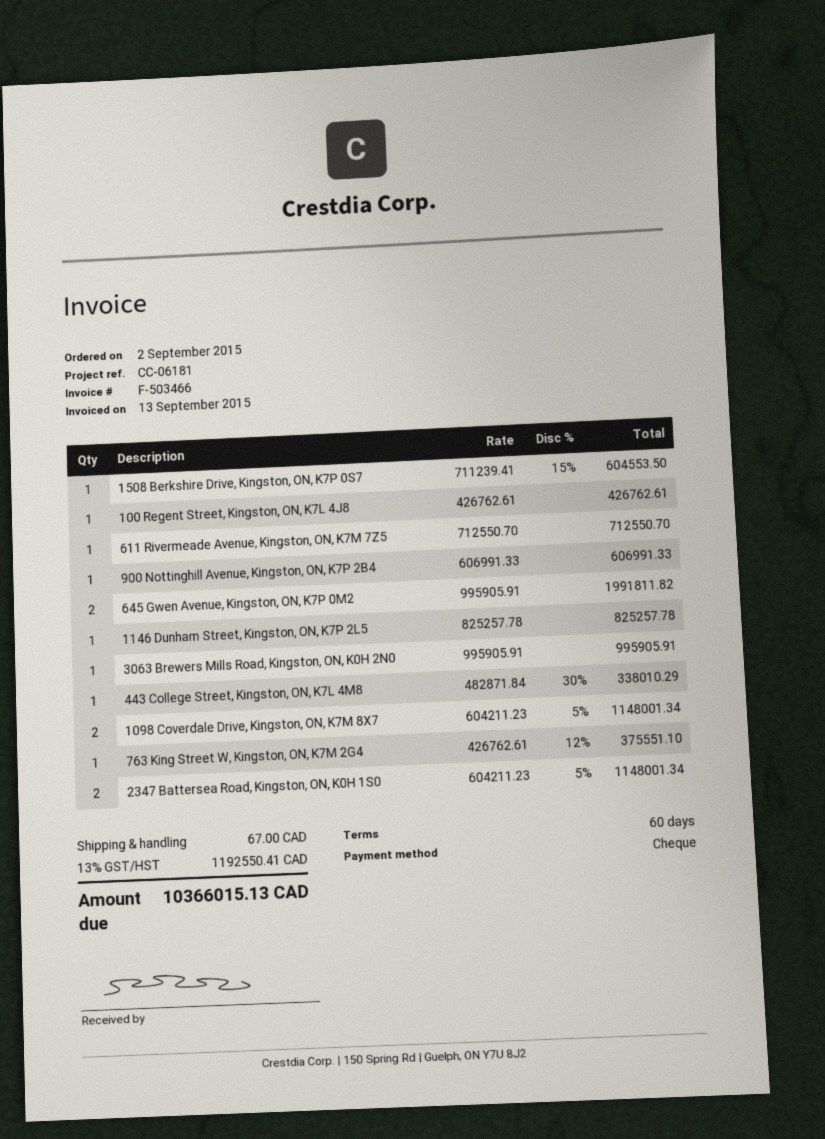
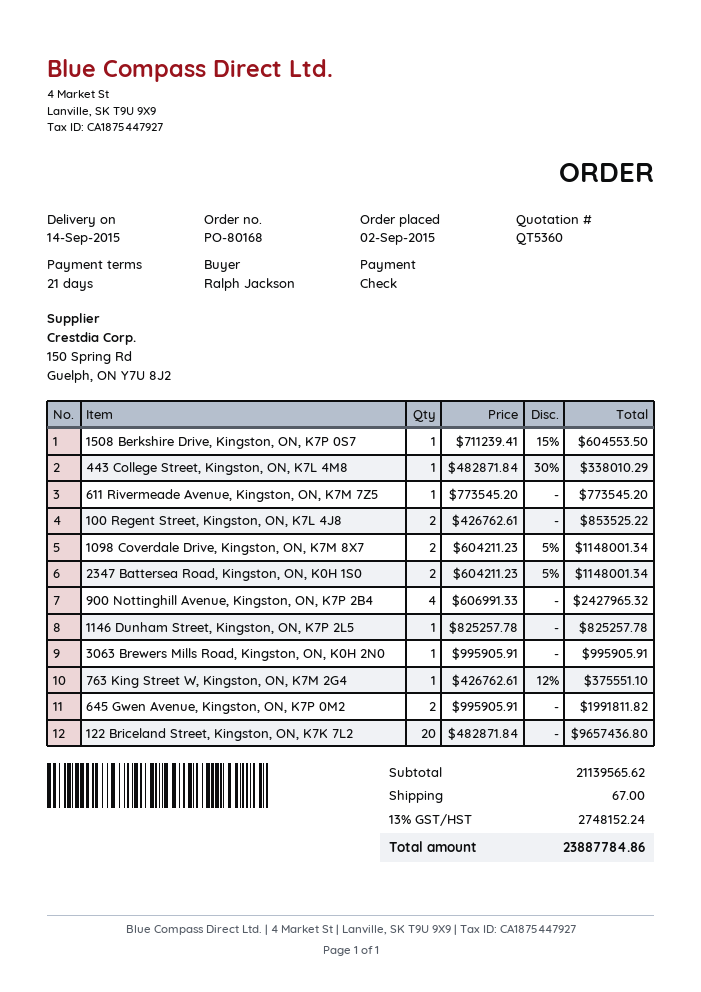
payment terms: 60 days -> 21 days
100 Regent Street, Kingston, ON, K7L 4J8: 1 x 426762.61 = 426762.61 -> 2 x 426762.61 = 853525.22
611 Rivermeade Avenue, Kingston, ON, K7M 7Z5: 1 x 712550.70 = 712550.70 -> 1 x 773545.20 = 773545.20
900 Nottinghill Avenue, Kingston, ON, K7P 2B4: 1 x 606991.33 = 606991.33 -> 4 x 606991.33 = 2427965.32
122 Briceland Street, Kingston, ON, K7K 7L2: none -> 20 x 482871.84 = 9657436.80
tax: 13% = 1192550.41 -> 13% = 2748152.24
total: 10366015.13 -> 23887784.86

